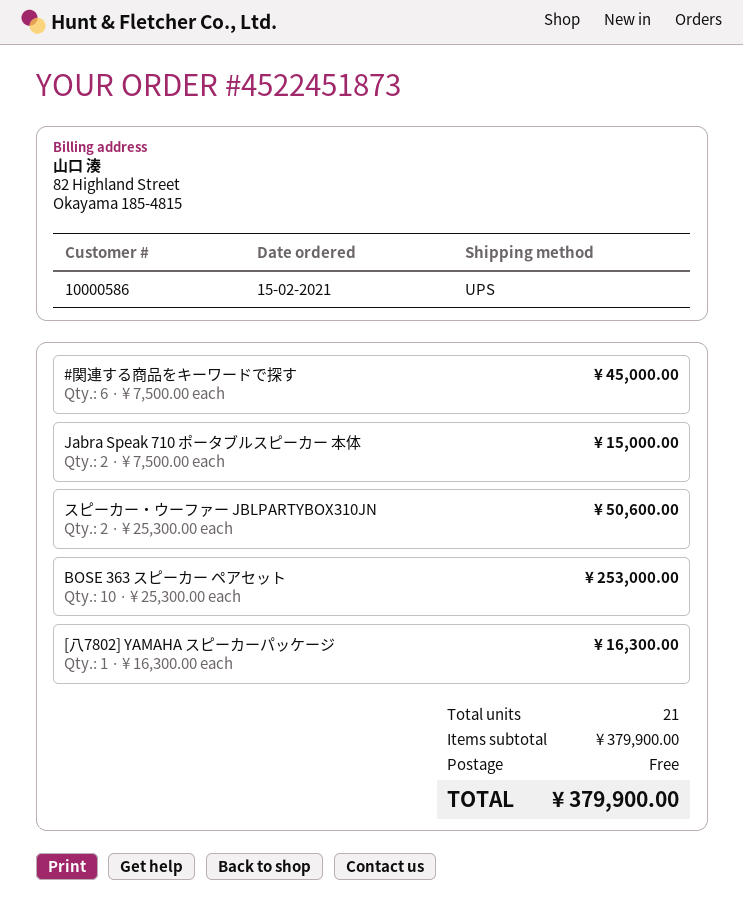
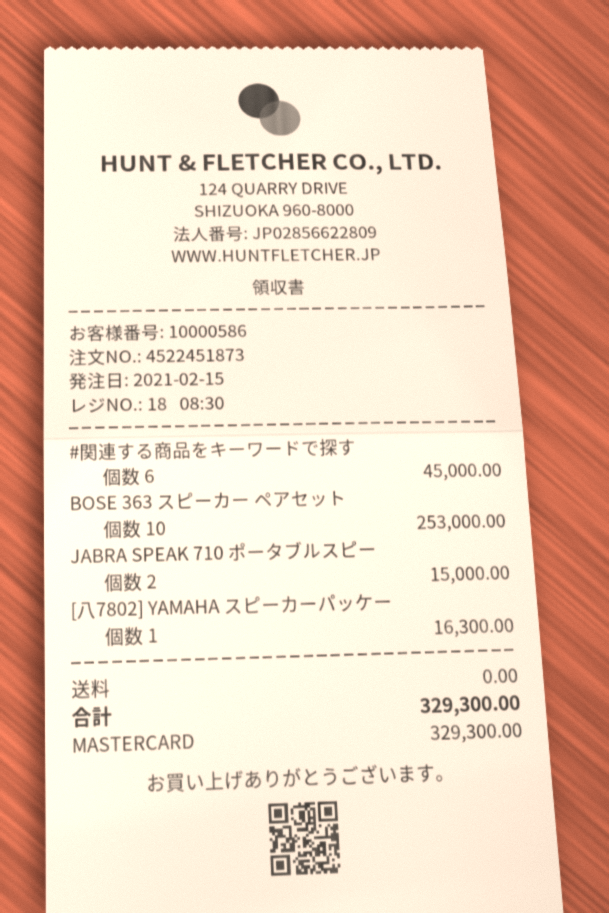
スピーカー・ウーファー JBLPARTYBOX310JN: 2 for 50600.00 -> none
total: 379900.00 -> 329300.00

